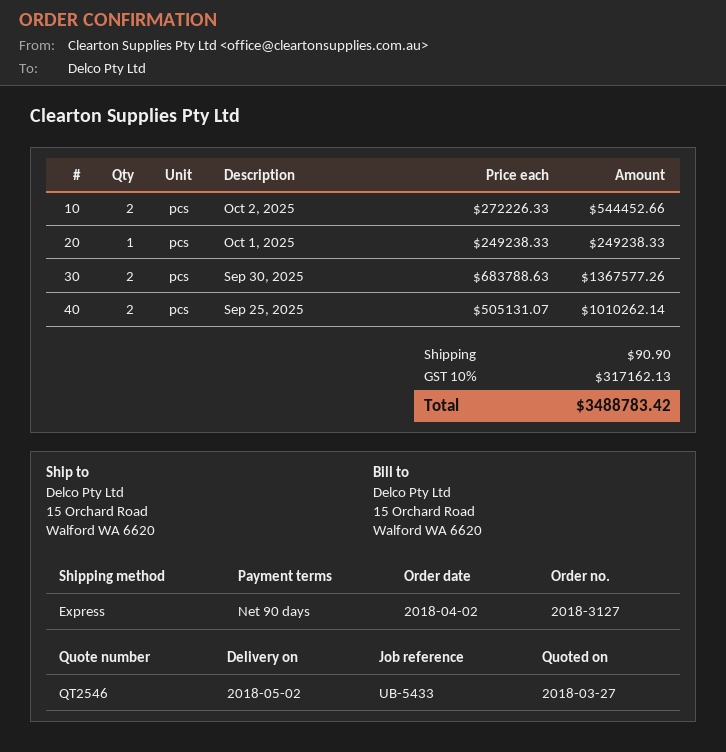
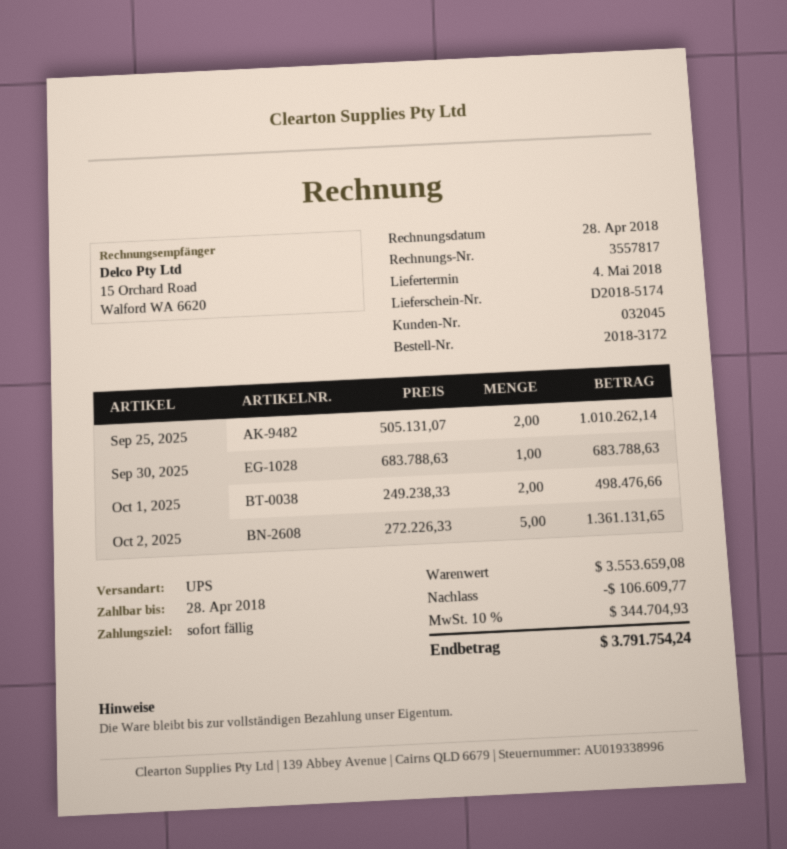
order number: 2018-3127 -> 2018-3172
delivery date: 2018-05-02 -> 2018-05-04
payment terms: 90 days -> on receipt
shipping method: express -> UPS
Oct 2, 2025: 2 x 272226.33 = 544452.66 -> 5 x 272226.33 = 1361131.65
Oct 1, 2025: 1 x 249238.33 = 249238.33 -> 2 x 249238.33 = 498476.66
Sep 30, 2025: 2 x 683788.63 = 1367577.26 -> 1 x 683788.63 = 683788.63
discount: none -> 106609.77
shipping: 90.90 -> none
tax: 10% = 317162.13 -> 10% = 344704.93
total: 3488783.42 -> 3791754.24

